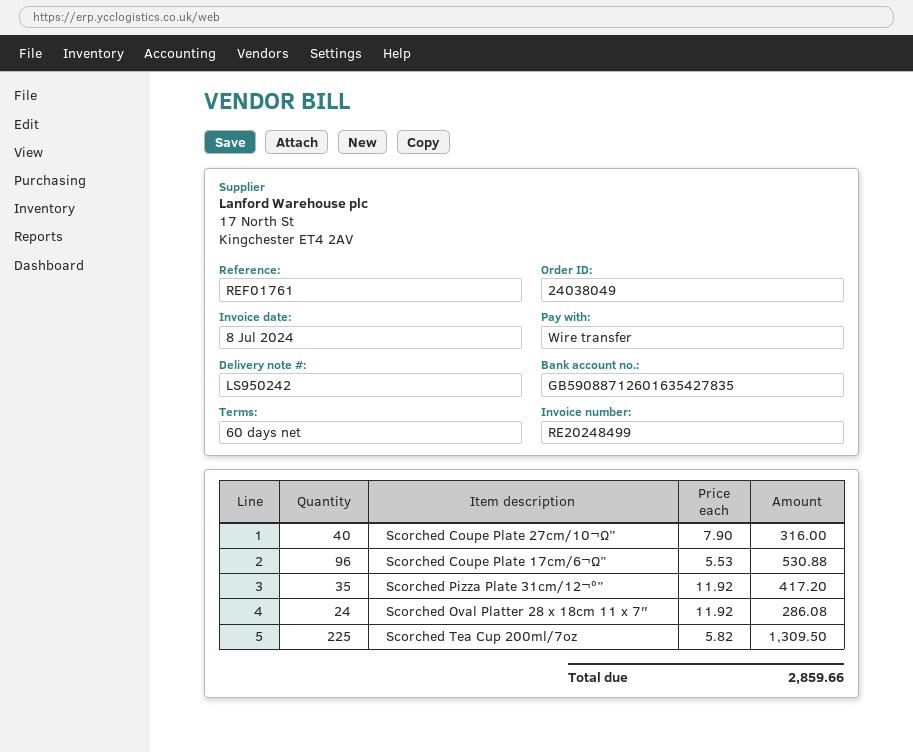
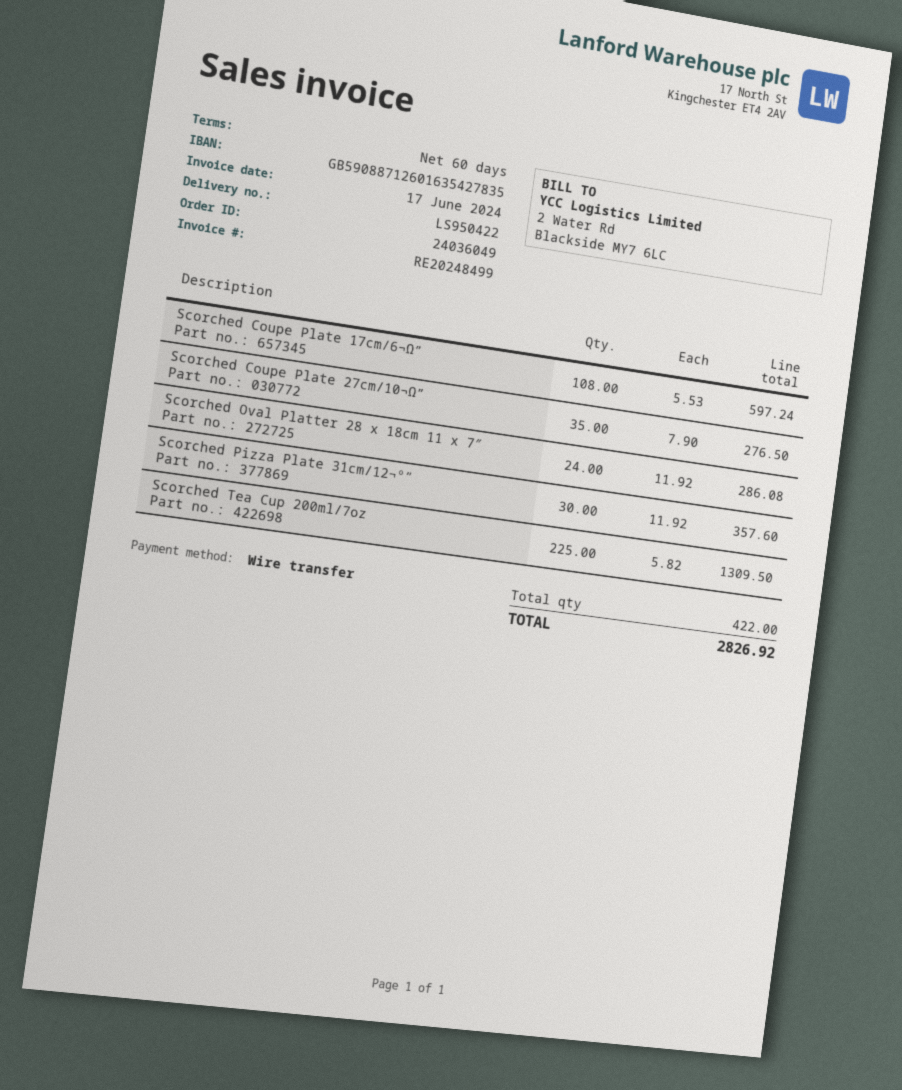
order number: 24038049 -> 24036049
delivery note number: LS950242 -> LS950422
invoice date: 2024-07-08 -> 2024-06-17
Scorched Coupe Plate 27cm/10¬Ω”: 40 x 7.90 = 316.00 -> 35 x 7.90 = 276.50
Scorched Coupe Plate 17cm/6¬Ω”: 96 x 5.53 = 530.88 -> 108 x 5.53 = 597.24
Scorched Pizza Plate 31cm/12¬º”: 35 x 11.92 = 417.20 -> 30 x 11.92 = 357.60
total: 2859.66 -> 2826.92

